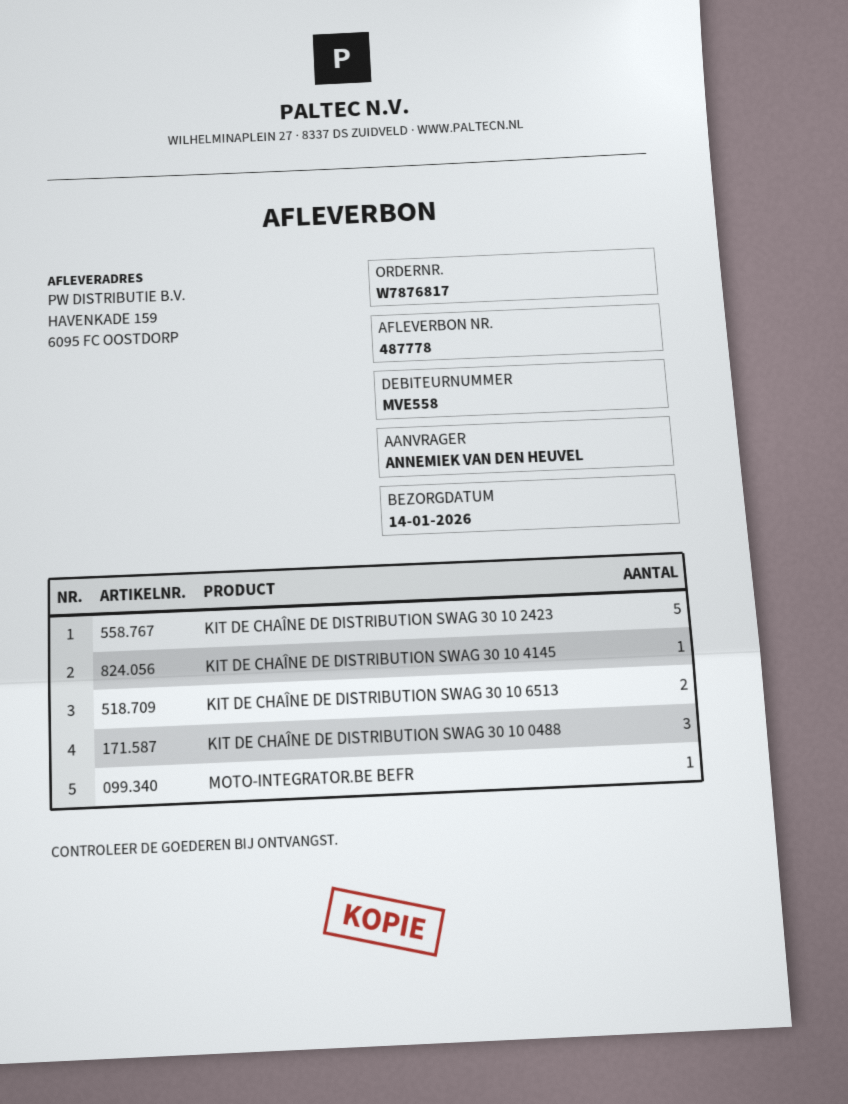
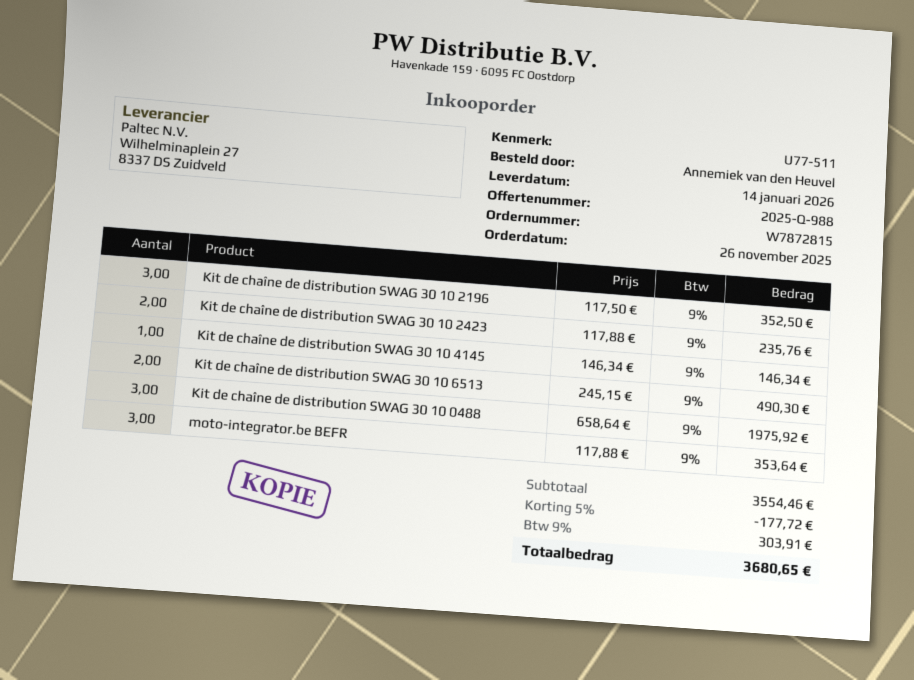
order number: W7876817 -> W7872815
KIT DE CHAÎNE DE DISTRIBUTION SWAG 30 10 2423: 5 -> 2
MOTO-INTEGRATOR.BE BEFR: 1 -> 3
Kit de chaîne de distribution SWAG 30 10 2196: none -> 3

